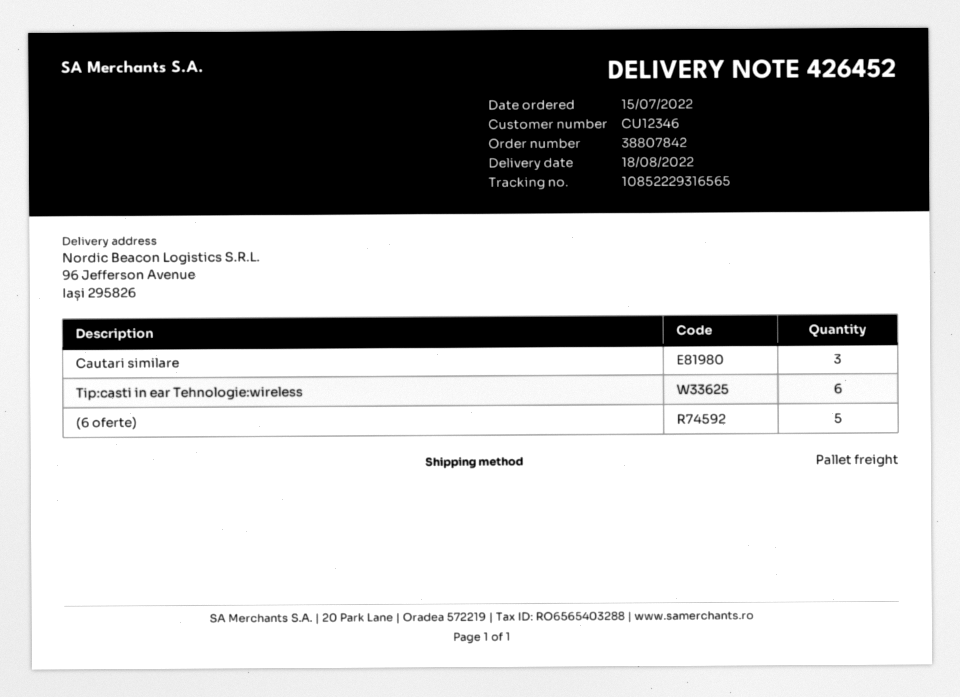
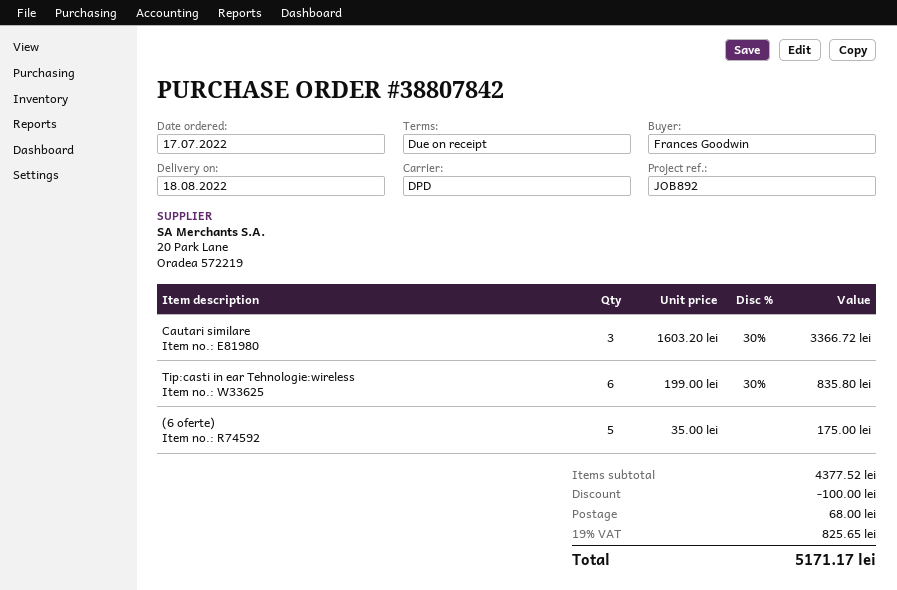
order date: 2022-07-15 -> 2022-07-17
shipping method: pallet freight -> DPD

